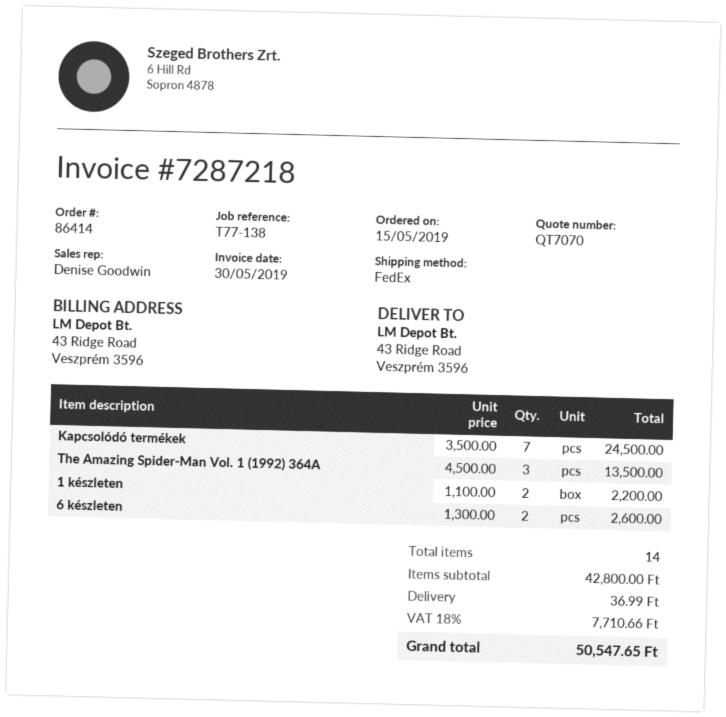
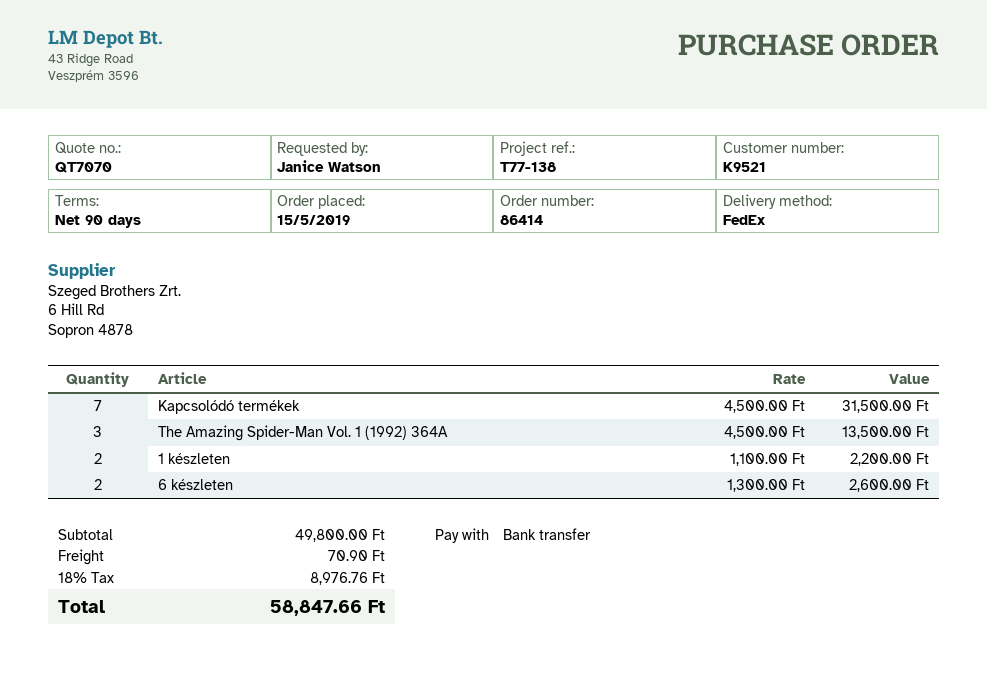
Kapcsolódó termékek: 7 x 3500.00 = 24500.00 -> 7 x 4500.00 = 31500.00
subtotal: 42800.00 -> 49800.00
shipping: 36.99 -> 70.90
tax: 18% = 7710.66 -> 18% = 8976.76
total: 50547.65 -> 58847.66

